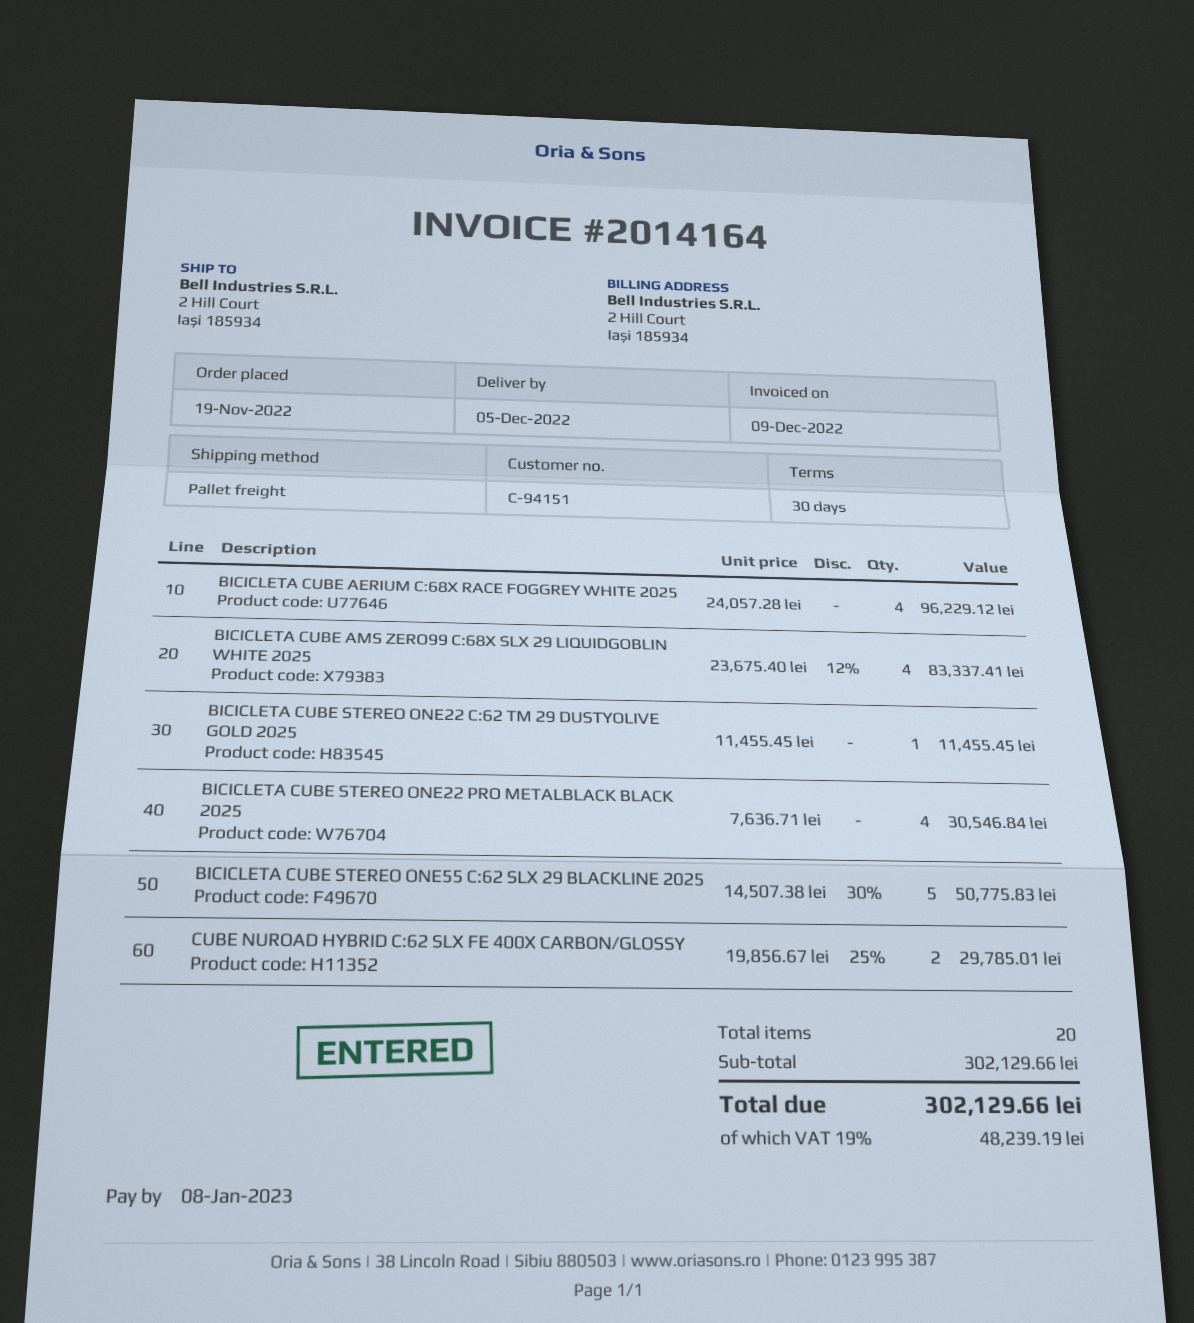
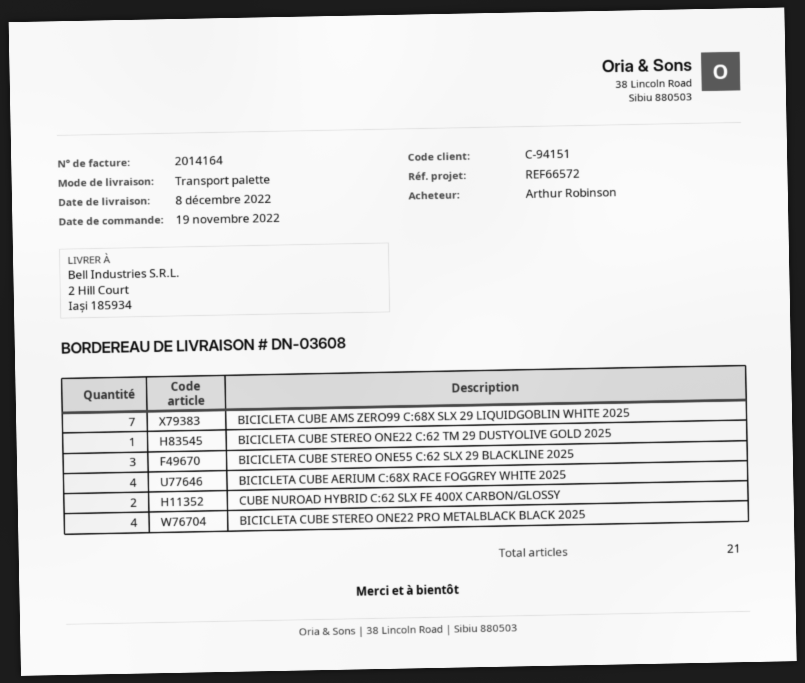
delivery date: 2022-12-05 -> 2022-12-08
BICICLETA CUBE AMS ZERO99 C:68X SLX 29 LIQUIDGOBLIN WHITE 2025: 4 -> 7
BICICLETA CUBE STEREO ONE55 C:62 SLX 29 BLACKLINE 2025: 5 -> 3
total quantity: 20 -> 21

